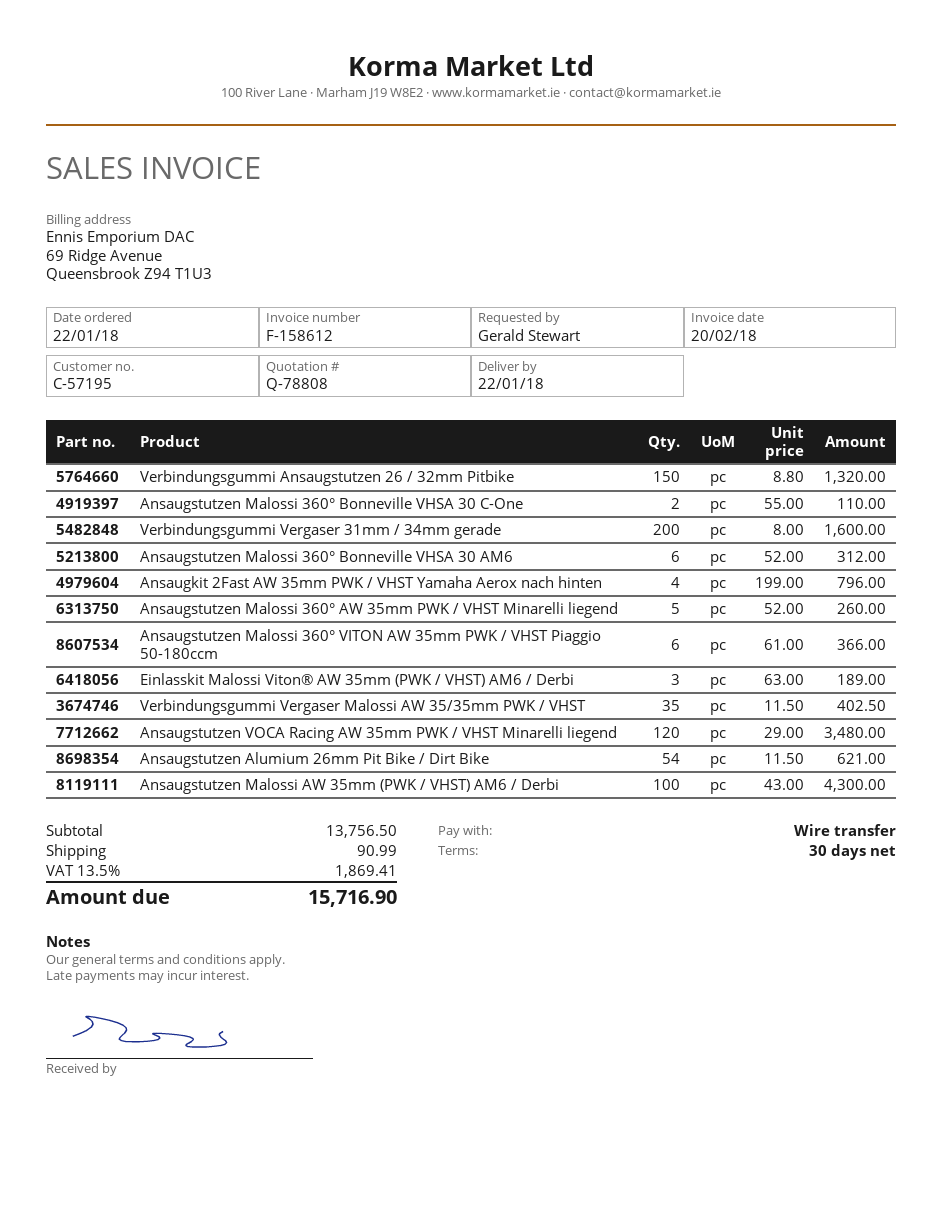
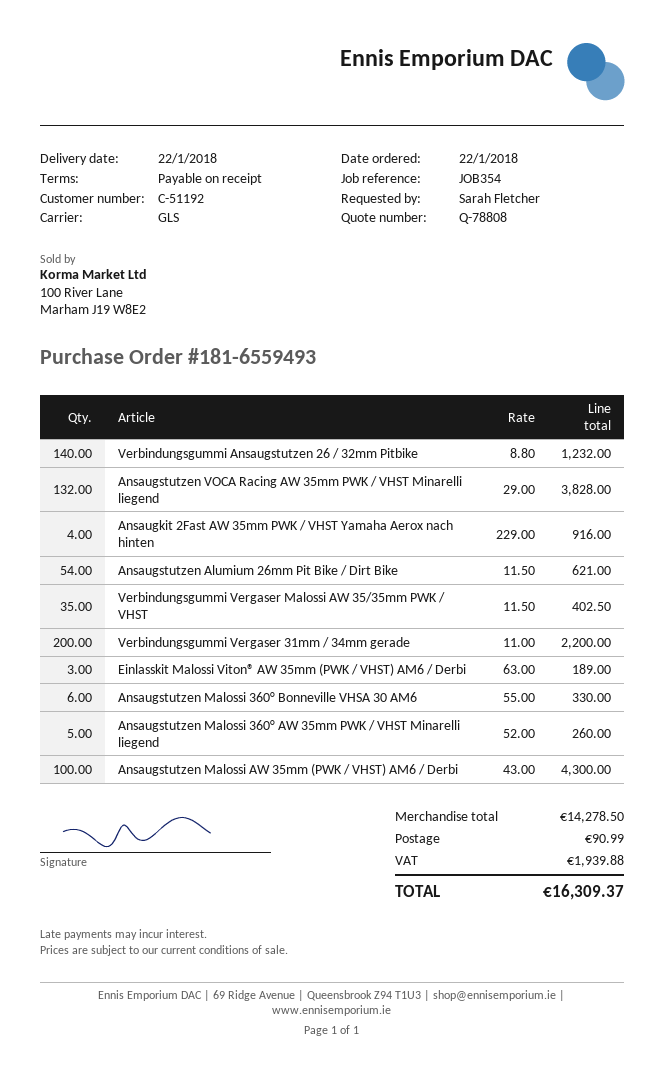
payment terms: 30 days -> on receipt
customer number: C-57195 -> C-51192
ordered by: Gerald Stewart -> Sarah Fletcher
Verbindungsgummi Ansaugstutzen 26 / 32mm Pitbike: 150 x 8.80 = 1320.00 -> 140 x 8.80 = 1232.00
Ansaugstutzen Malossi 360° Bonneville VHSA 30 C-One: 2 x 55.00 = 110.00 -> none
Verbindungsgummi Vergaser 31mm / 34mm gerade: 200 x 8.00 = 1600.00 -> 200 x 11.00 = 2200.00
Ansaugstutzen Malossi 360° Bonneville VHSA 30 AM6: 6 x 52.00 = 312.00 -> 6 x 55.00 = 330.00
Ansaugkit 2Fast AW 35mm PWK / VHST Yamaha Aerox nach hinten: 4 x 199.00 = 796.00 -> 4 x 229.00 = 916.00
Ansaugstutzen Malossi 360° VITON AW 35mm PWK / VHST Piaggio 50-180ccm: 6 x 61.00 = 366.00 -> none
Ansaugstutzen VOCA Racing AW 35mm PWK / VHST Minarelli liegend: 120 x 29.00 = 3480.00 -> 132 x 29.00 = 3828.00
subtotal: 13756.50 -> 14278.50
tax: 1869.41 -> 1939.88
total: 15716.90 -> 16309.37

